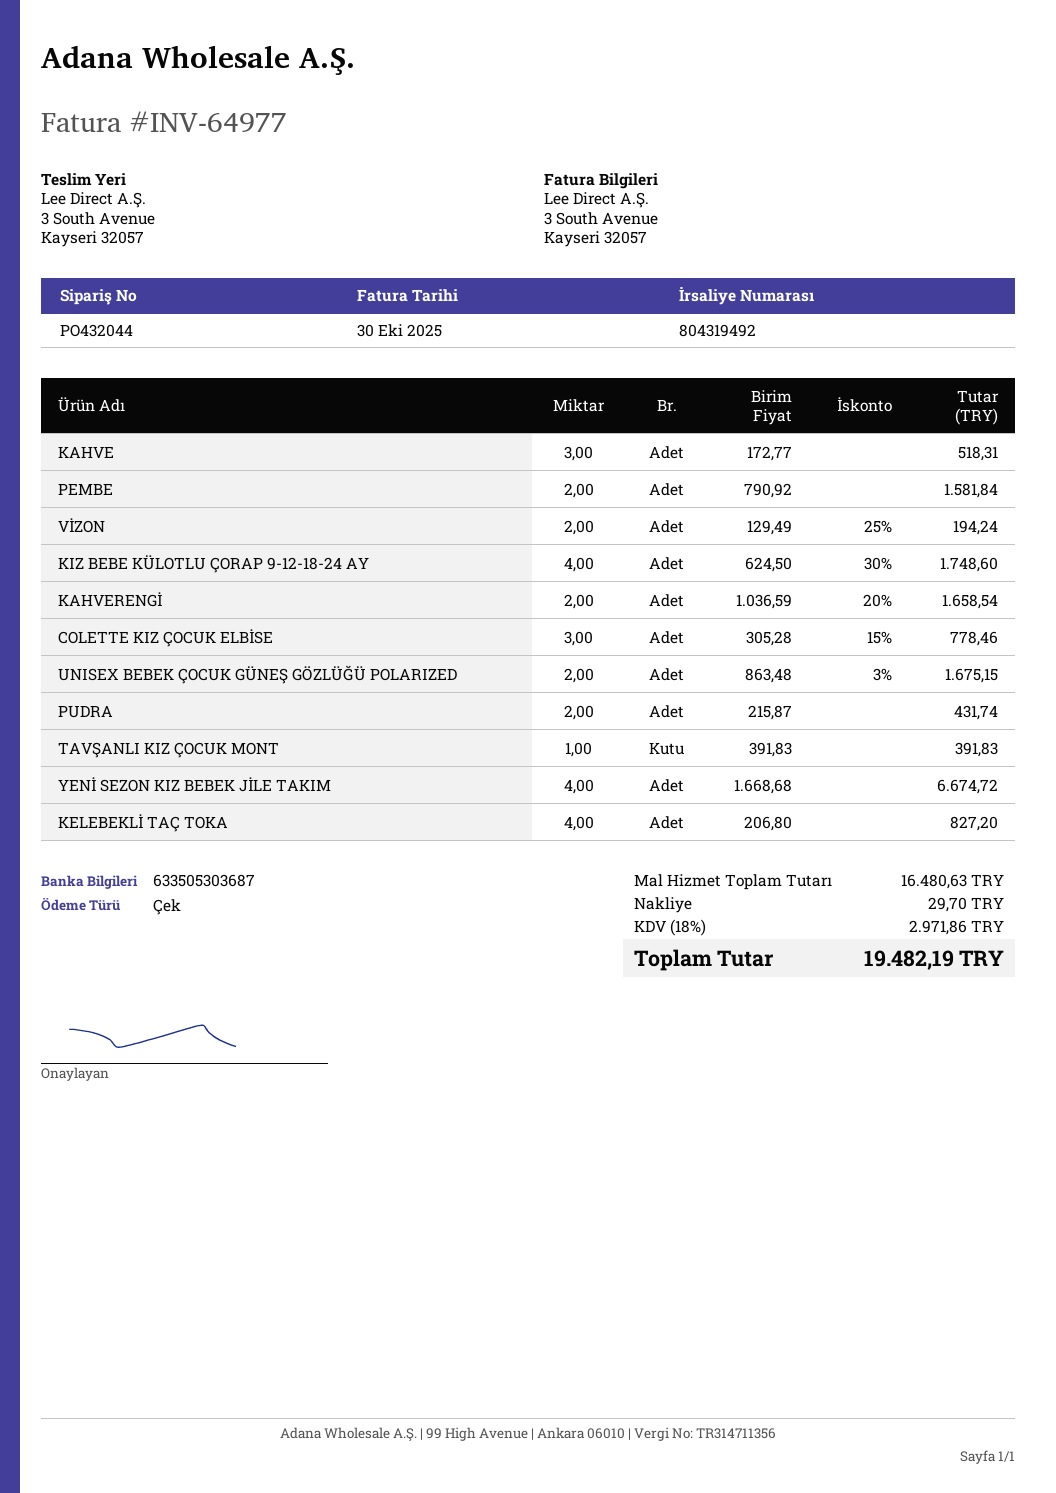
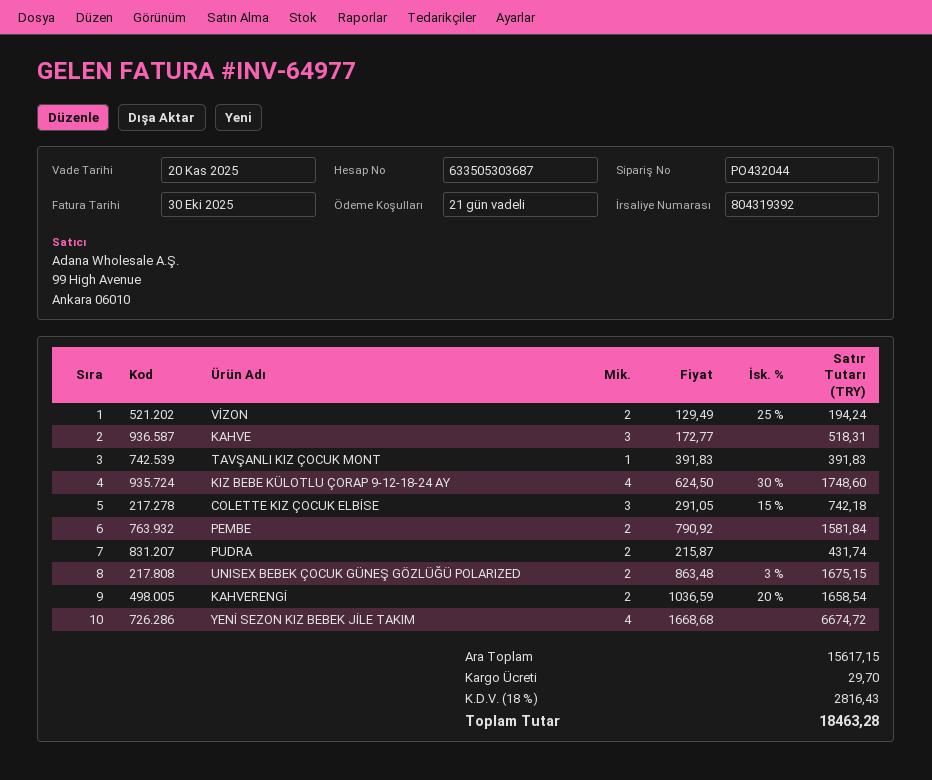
delivery note number: 804319492 -> 804319392
COLETTE KIZ ÇOCUK ELBİSE: 3 x 305.28 - 15% = 778.46 -> 3 x 291.05 - 15% = 742.18
KELEBEKLİ TAÇ TOKA: 4 x 206.80 = 827.20 -> none
subtotal: 16480.63 -> 15617.15
tax: 18% = 2971.86 -> 18% = 2816.43
total: 19482.19 -> 18463.28

